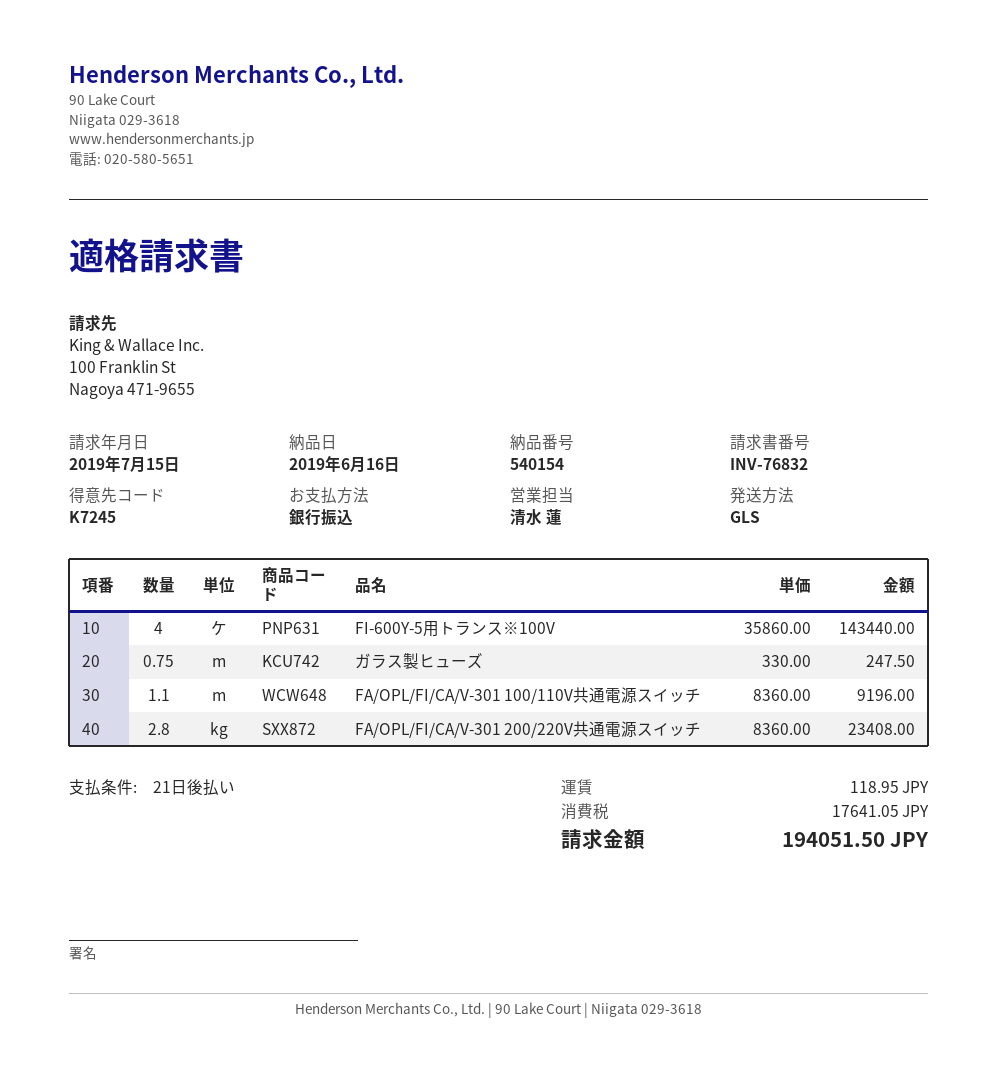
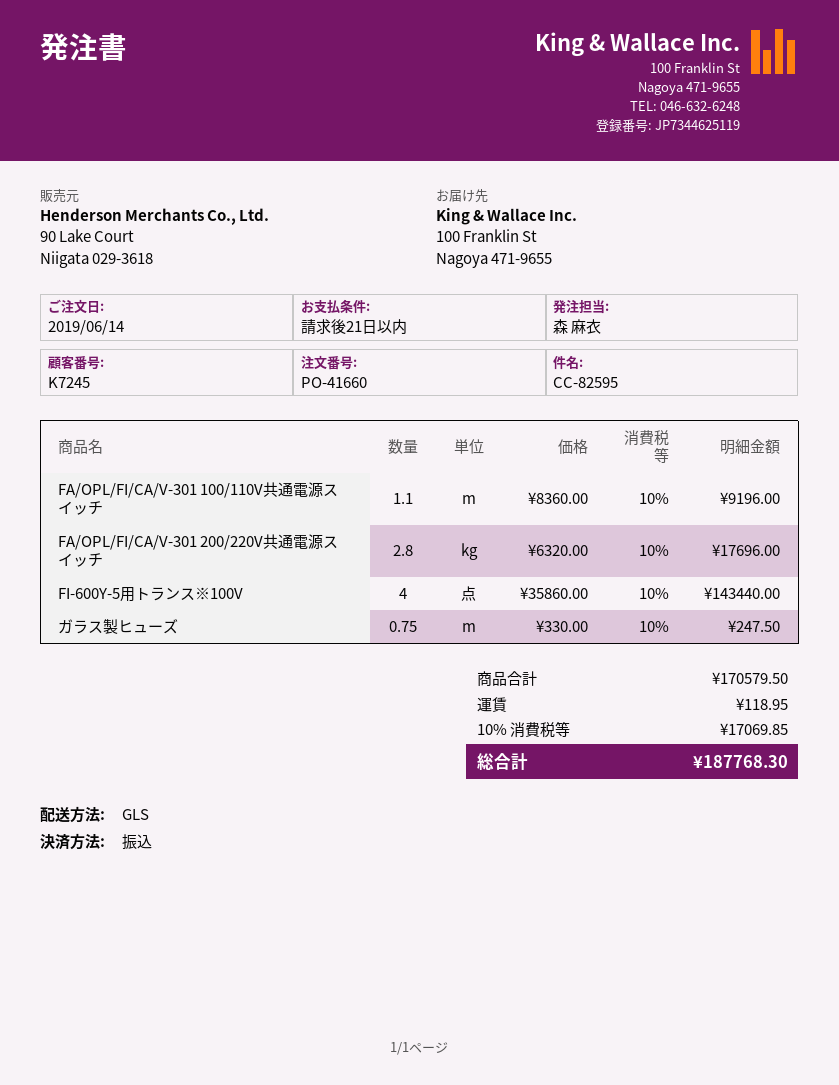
FA/OPL/FI/CA/V-301 200/220V共通電源スイッチ: 2.8 x 8360.00 = 23408.00 -> 2.8 x 6320.00 = 17696.00
tax: 17641.05 -> 17069.85
total: 194051.50 -> 187768.30

